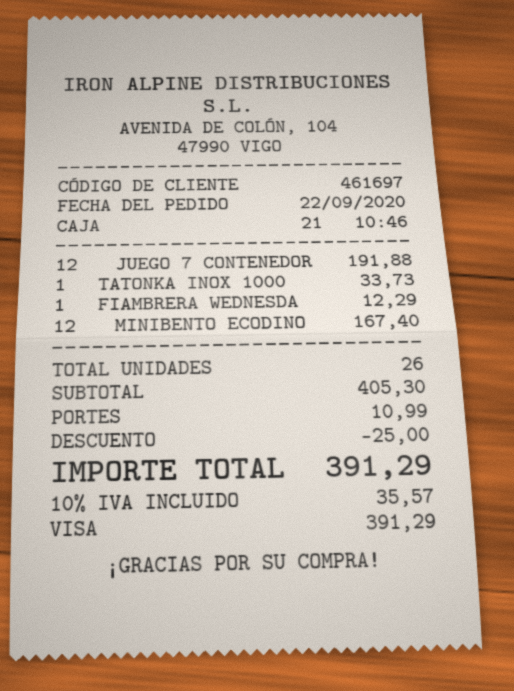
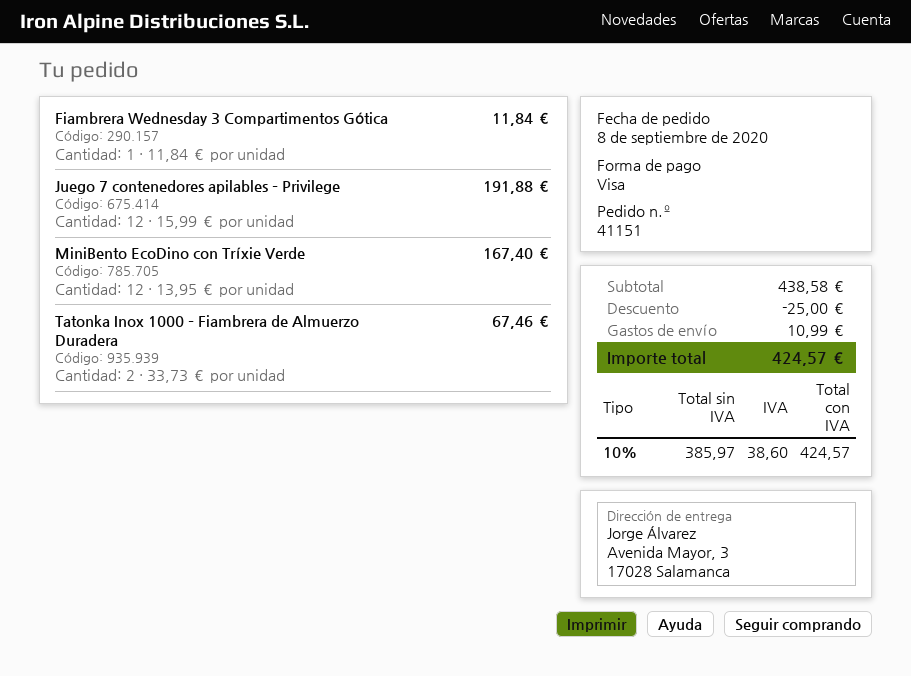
order date: 2020-09-22 -> 2020-09-08
TATONKA INOX 1000: 1 for 33.73 -> 2 for 67.46
FIAMBRERA WEDNESDA: 1 for 12.29 -> 1 for 11.84
subtotal: 405.30 -> 438.58
tax: 10% = 35.57 -> 10% = 38.60
total: 391.29 -> 424.57

